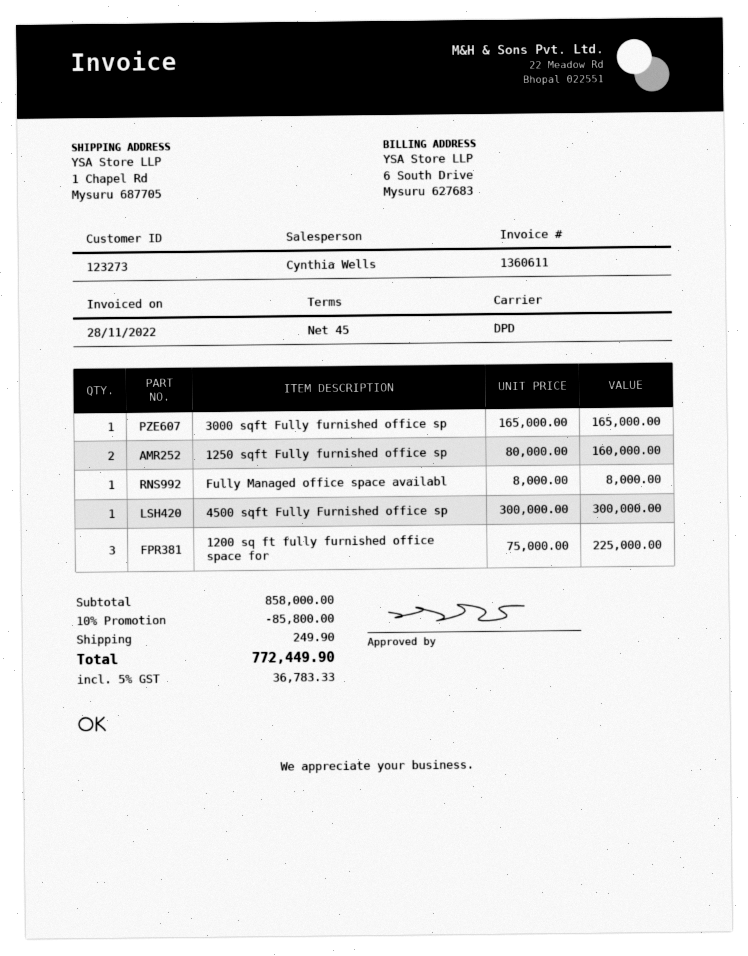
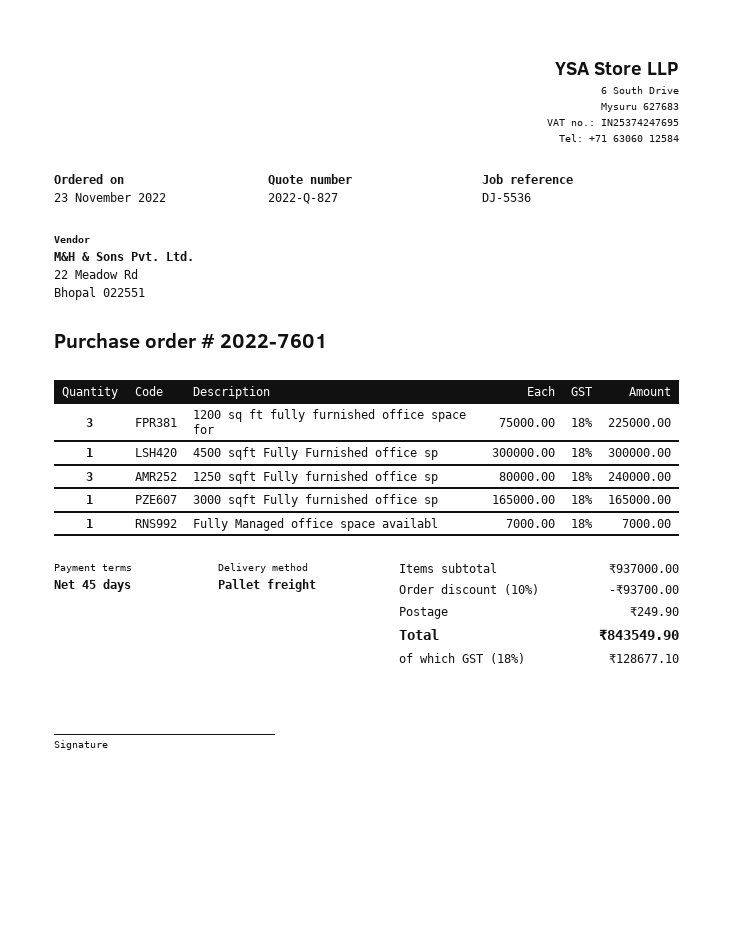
shipping method: DPD -> pallet freight
1250 sqft Fully furnished office sp: 2 x 80000.00 = 160000.00 -> 3 x 80000.00 = 240000.00
Fully Managed office space availabl: 1 x 8000.00 = 8000.00 -> 1 x 7000.00 = 7000.00
subtotal: 858000.00 -> 937000.00
discount: 10% = 85800.00 -> 10% = 93700.00
tax: 5% = 36783.33 -> 18% = 128677.10
total: 772449.90 -> 843549.90

